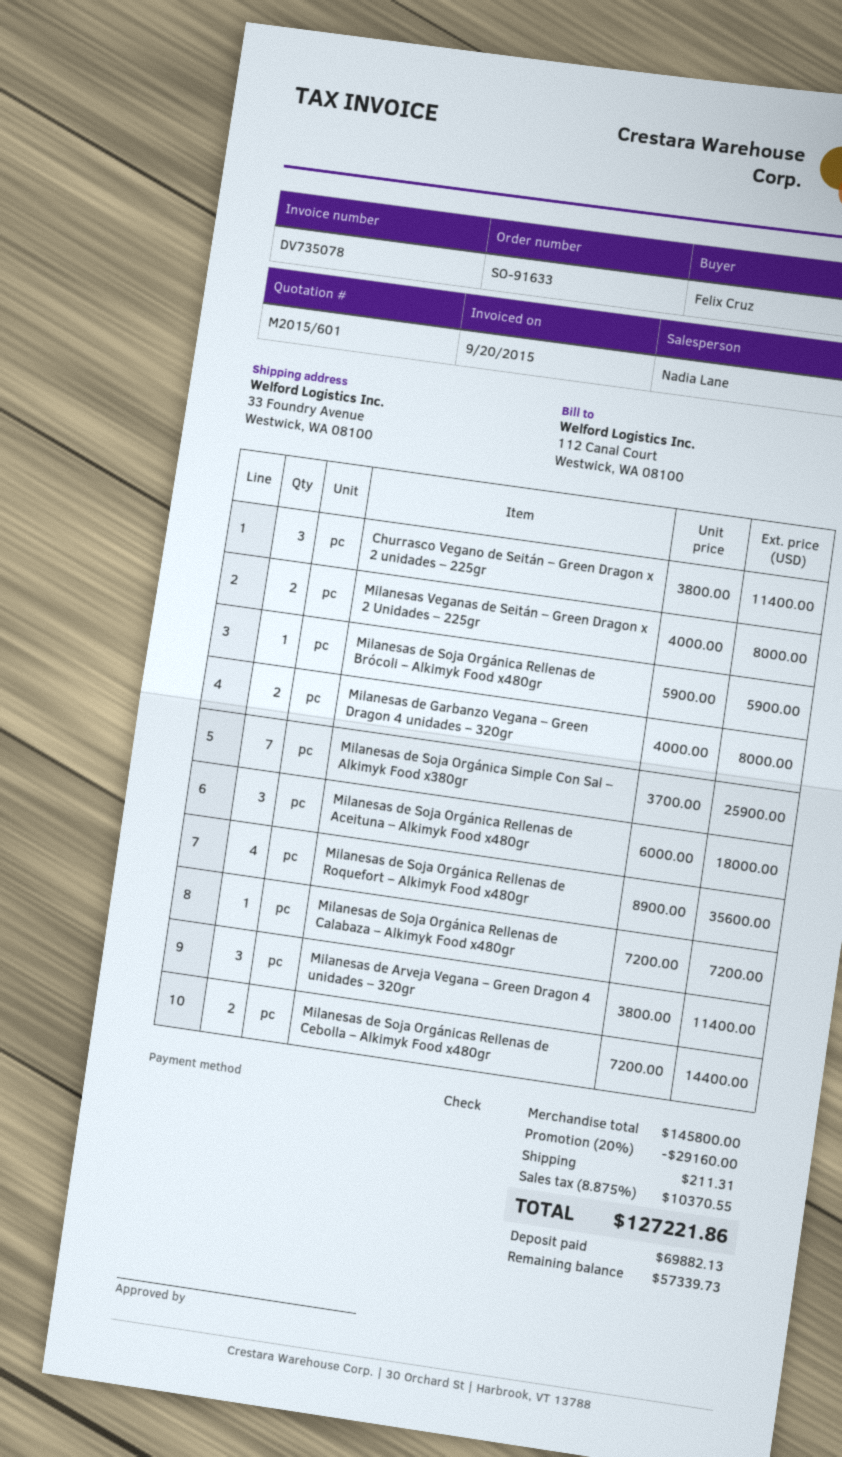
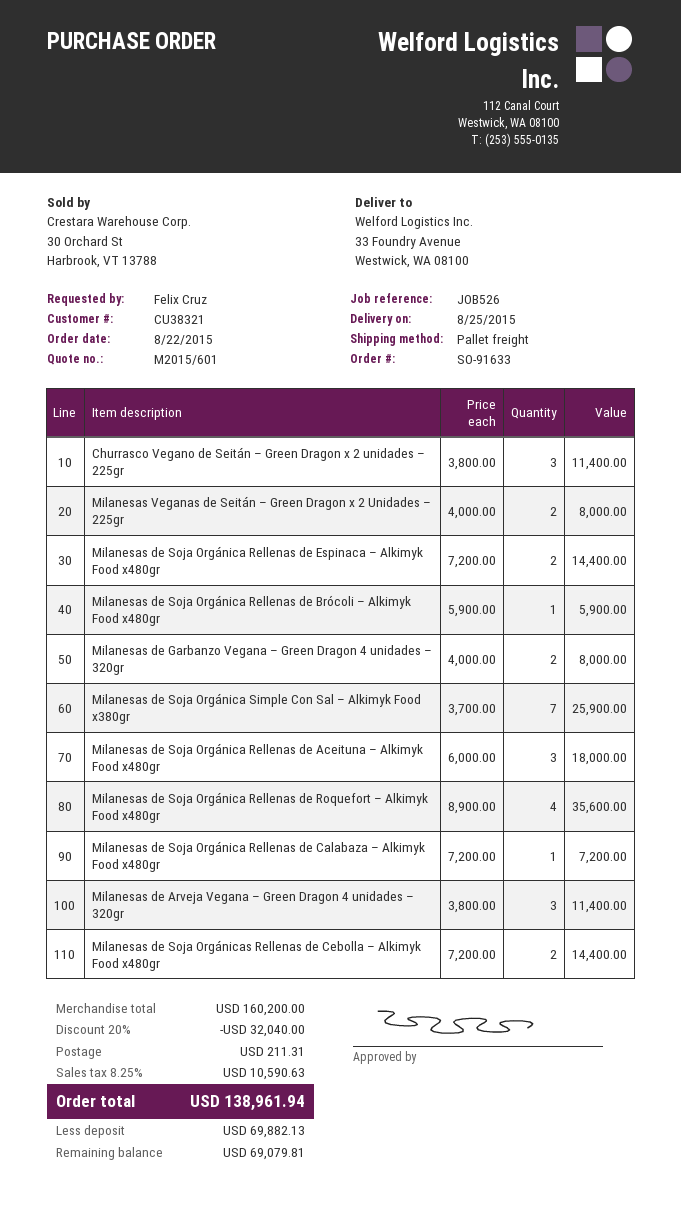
Milanesas de Soja Orgánica Rellenas de Espinaca – Alkimyk Food x480gr: none -> 2 x 7200.00 = 14400.00
subtotal: 145800.00 -> 160200.00
discount: 20% = 29160.00 -> 20% = 32040.00
tax: 8.875% = 10370.55 -> 8.25% = 10590.63
total: 127221.86 -> 138961.94
balance: 57339.73 -> 69079.81

